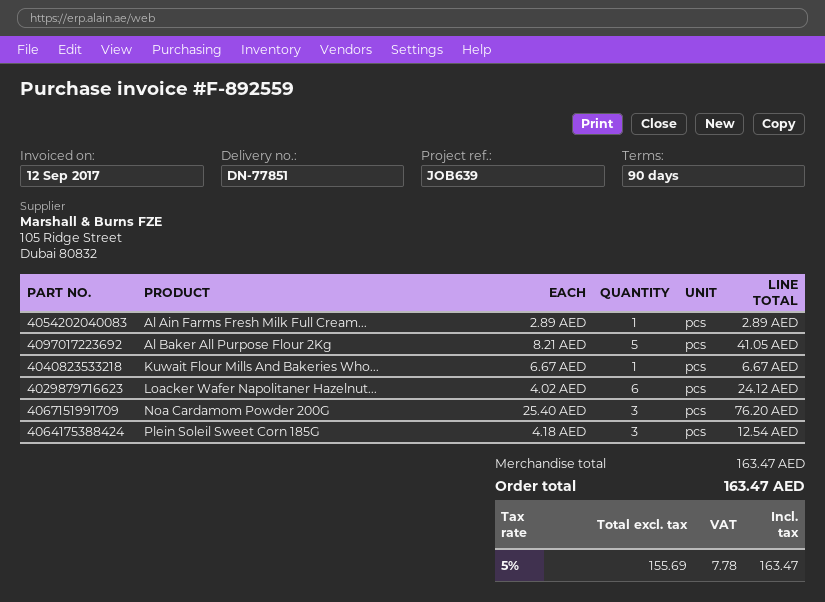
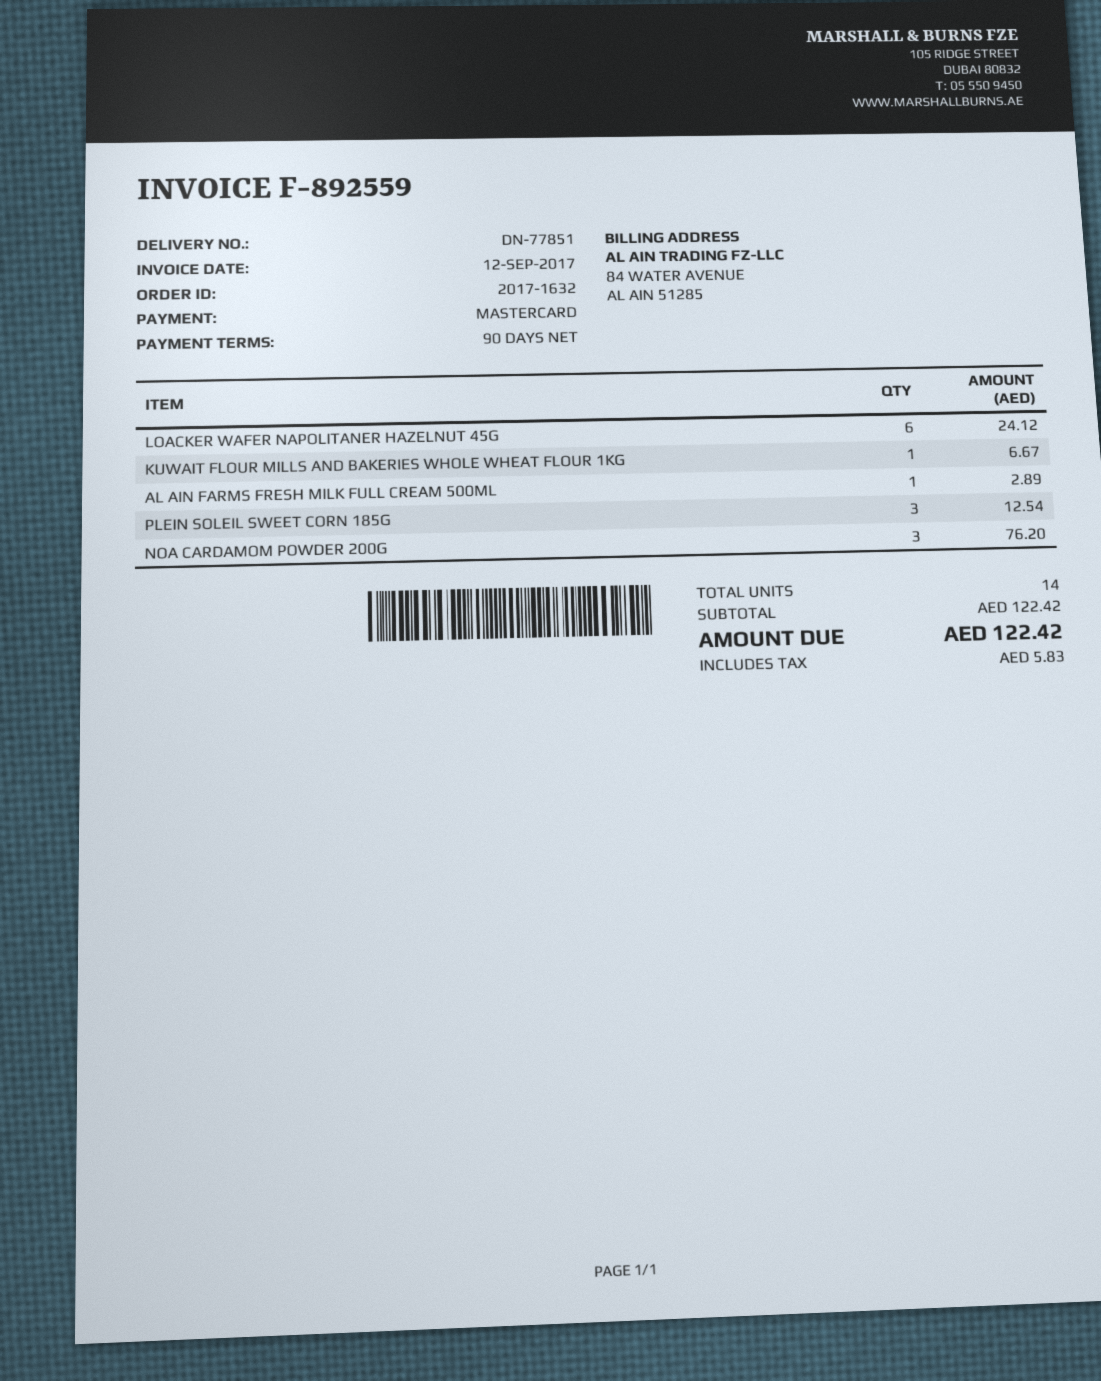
Al Baker All Purpose Flour 2Kg: 5 for 41.05 -> none
subtotal: 163.47 -> 122.42
tax: 7.78 -> 5.83
total: 163.47 -> 122.42

